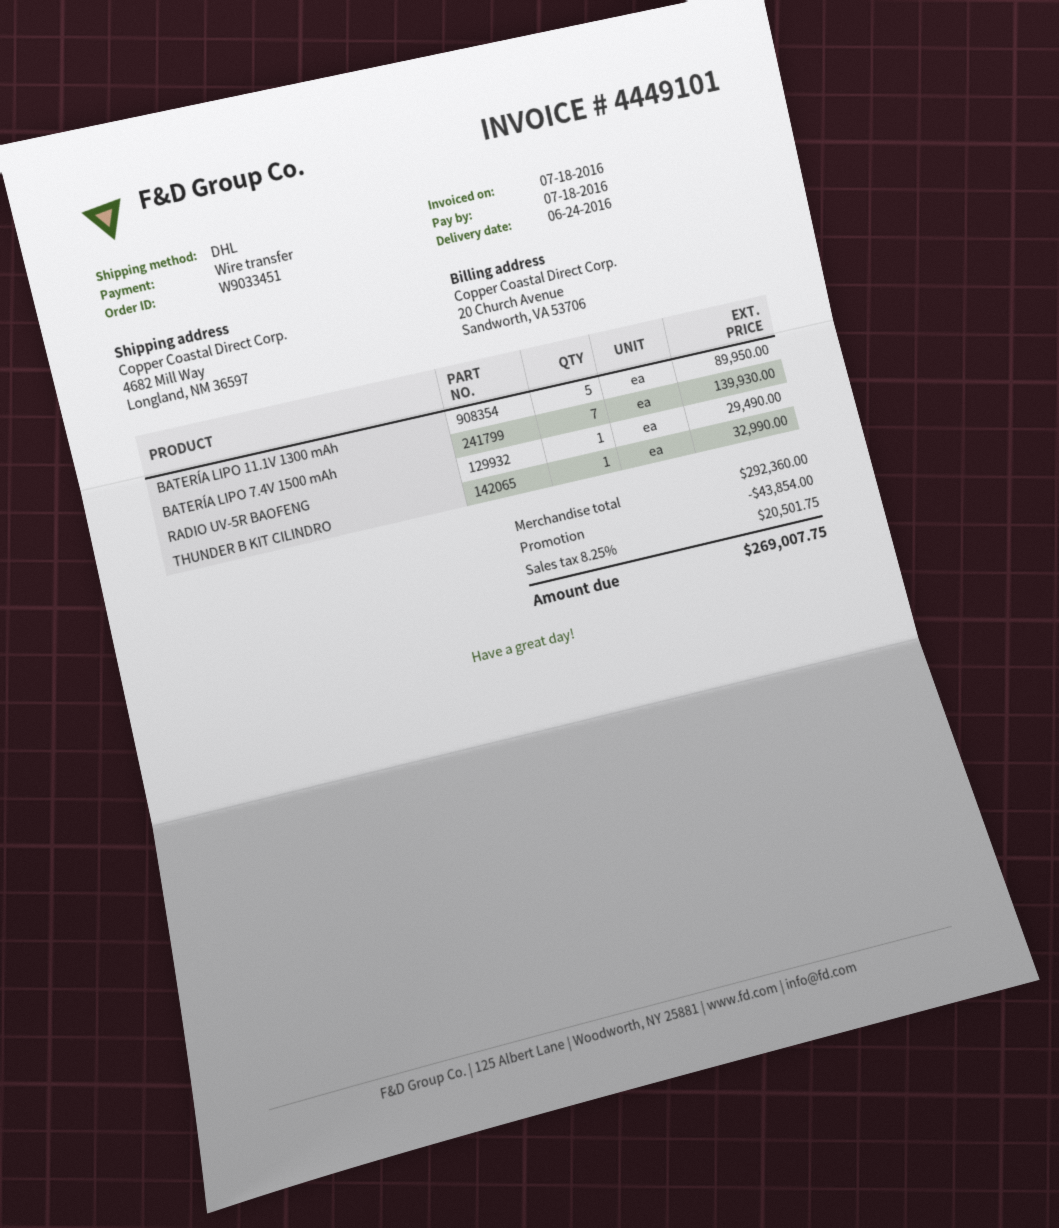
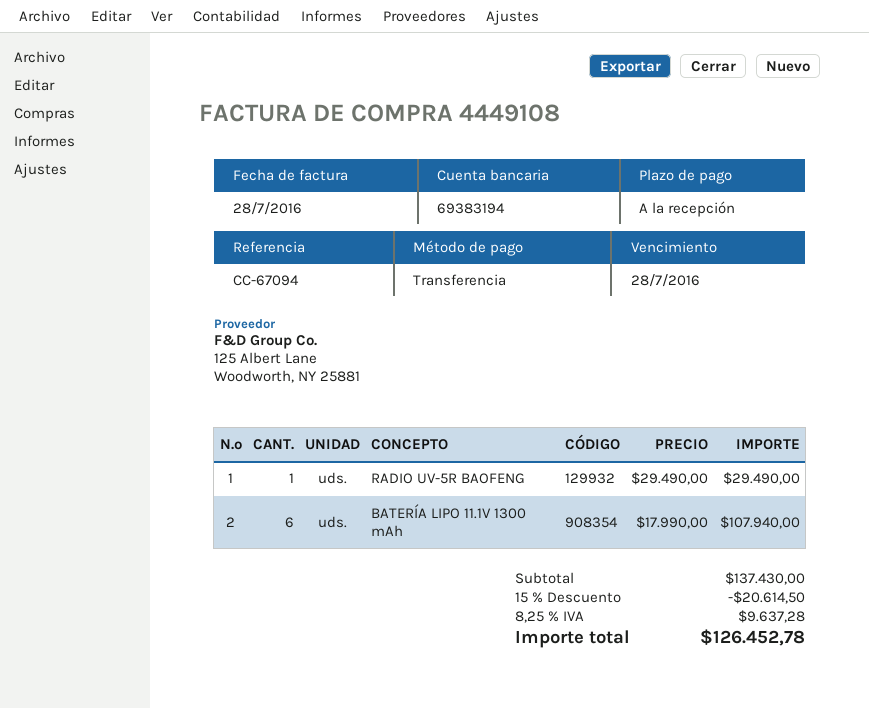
invoice number: 4449101 -> 4449108
invoice date: 2016-07-18 -> 2016-07-28
due date: 2016-07-18 -> 2016-07-28
BATERÍA LIPO 11.1V 1300 mAh: 5 for 89950.00 -> 6 for 107940.00
BATERÍA LIPO 7.4V 1500 mAh: 7 for 139930.00 -> none
THUNDER B KIT CILINDRO: 1 for 32990.00 -> none
subtotal: 292360.00 -> 137430.00
discount: 43854.00 -> 20614.50
tax: 8.25% = 20501.75 -> 8.25% = 9637.28
total: 269007.75 -> 126452.78

